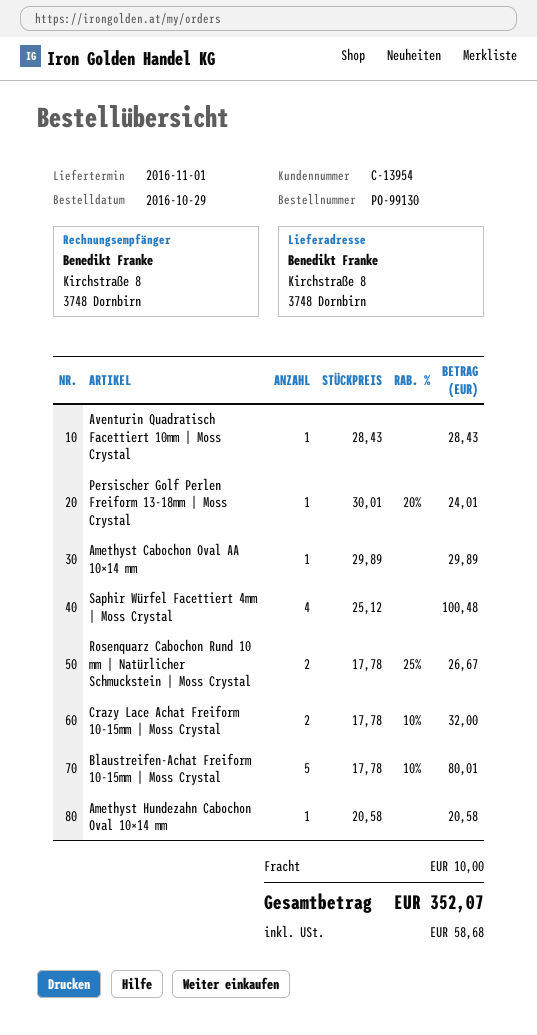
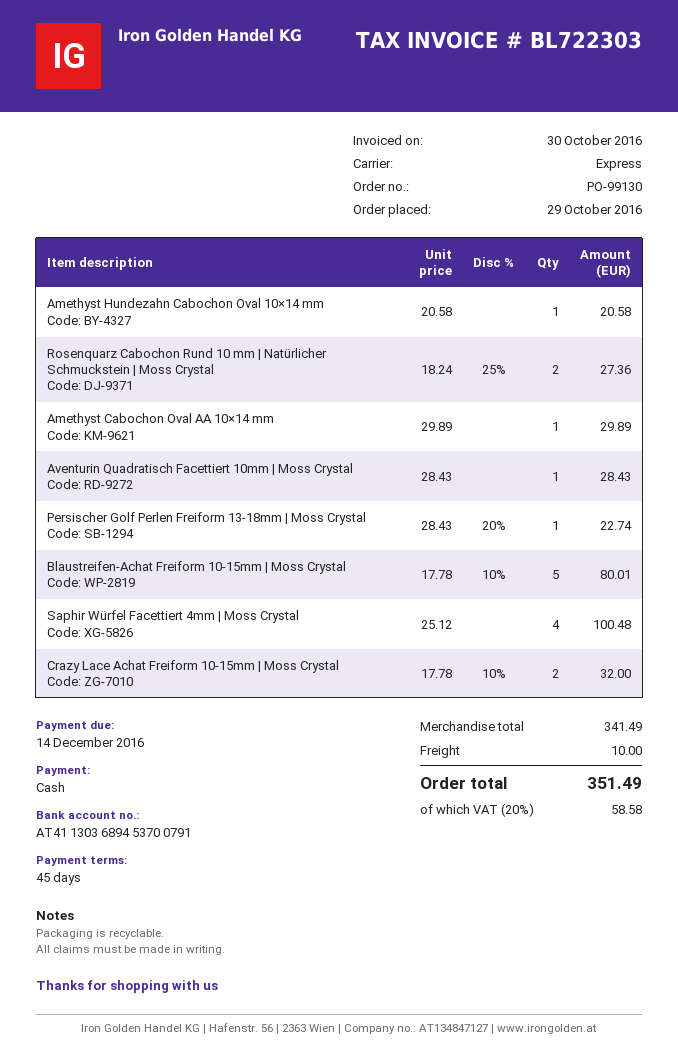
Persischer Golf Perlen Freiform 13-18mm | Moss Crystal: 1 x 30.01 - 20% = 24.01 -> 1 x 28.43 - 20% = 22.74
Rosenquarz Cabochon Rund 10 mm | Natürlicher Schmuckstein | Moss Crystal: 2 x 17.78 - 25% = 26.67 -> 2 x 18.24 - 25% = 27.36
tax: 58.68 -> 58.58
total: 352.07 -> 351.49

